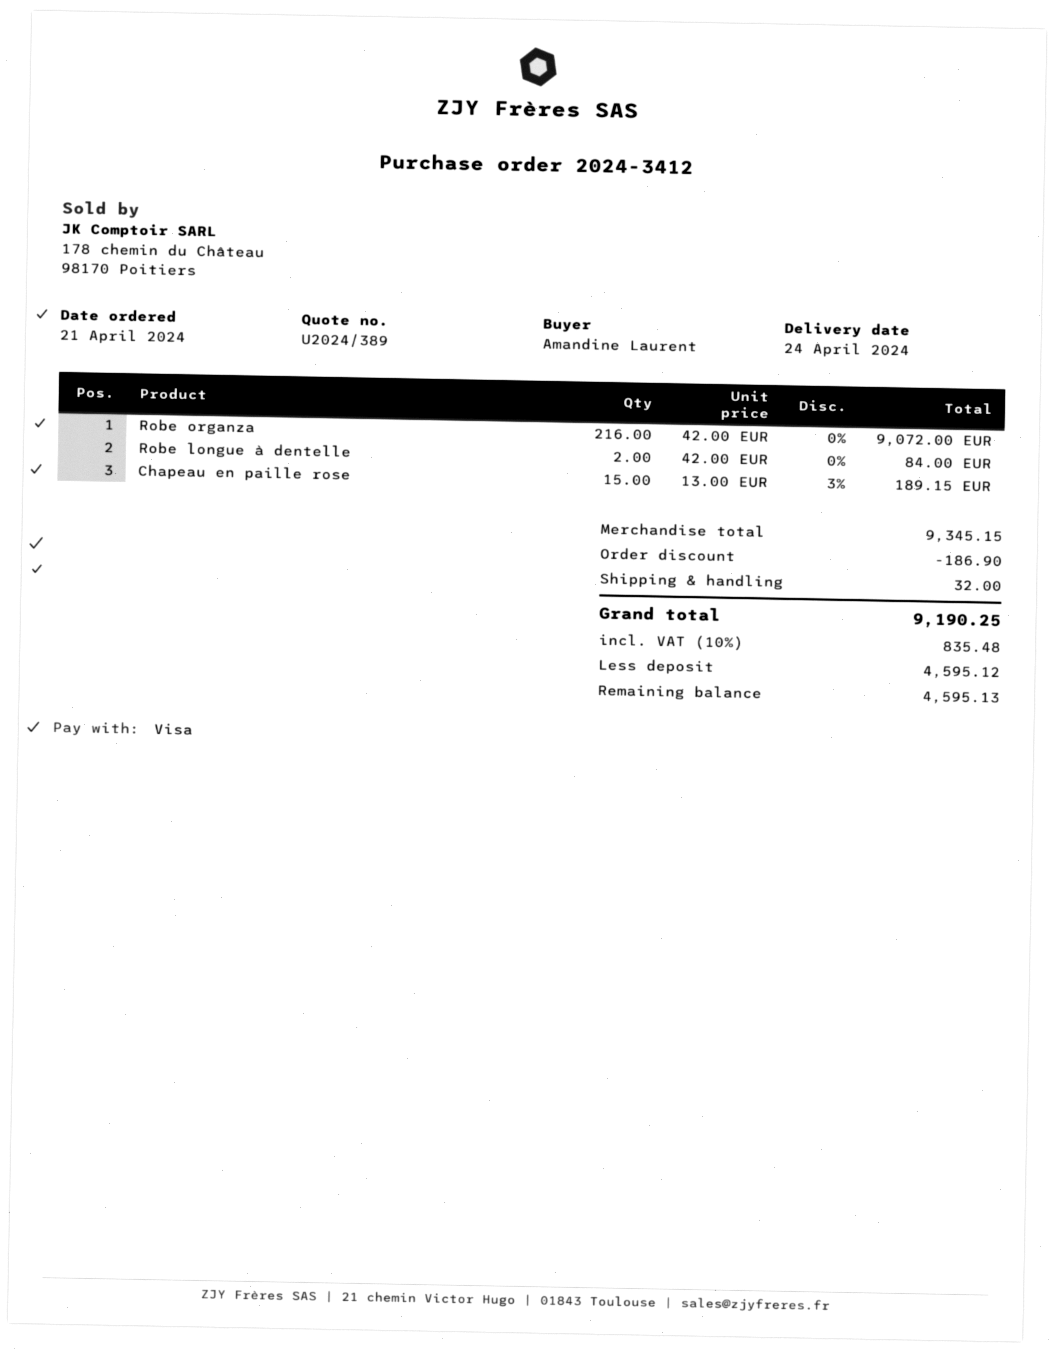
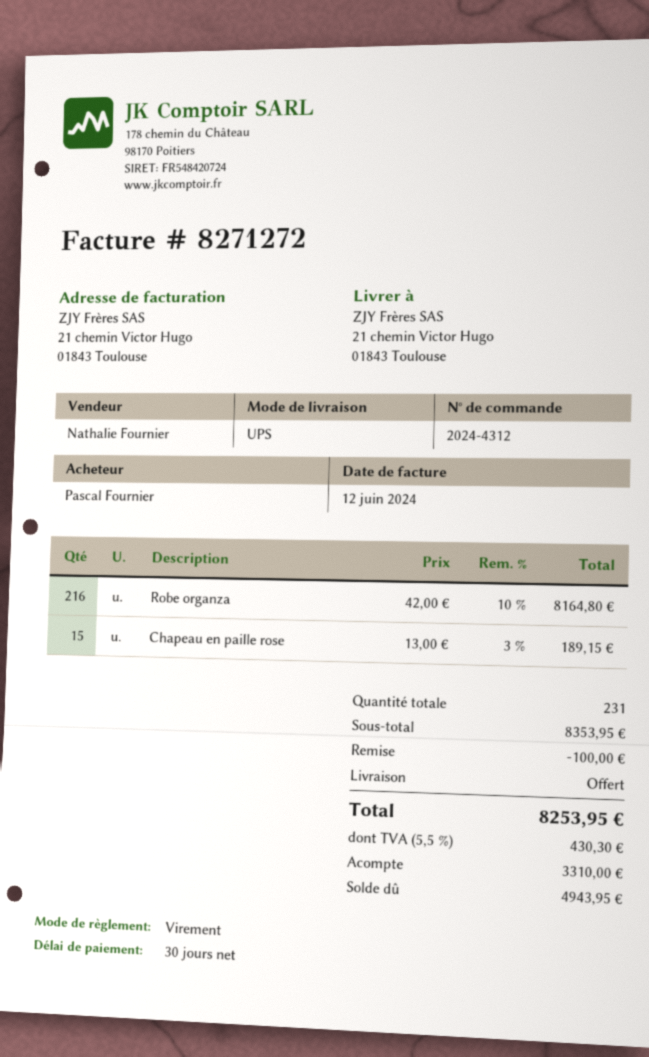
order number: 2024-3412 -> 2024-4312
ordered by: Amandine Laurent -> Pascal Fournier
payment method: Visa -> bank transfer
Robe organza: 216 x 42.00 = 9072.00 -> 216 x 42.00 - 10% = 8164.80
Robe longue à dentelle: 2 x 42.00 = 84.00 -> none
subtotal: 9345.15 -> 8353.95
discount: 186.90 -> 100.00
shipping: 32.00 -> 0.00
tax: 10% = 835.48 -> 5.5% = 430.30
total: 9190.25 -> 8253.95
deposit: 4595.12 -> 3310.00
balance: 4595.13 -> 4943.95

